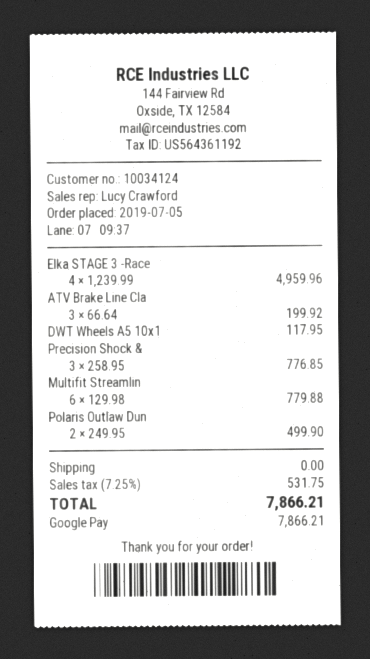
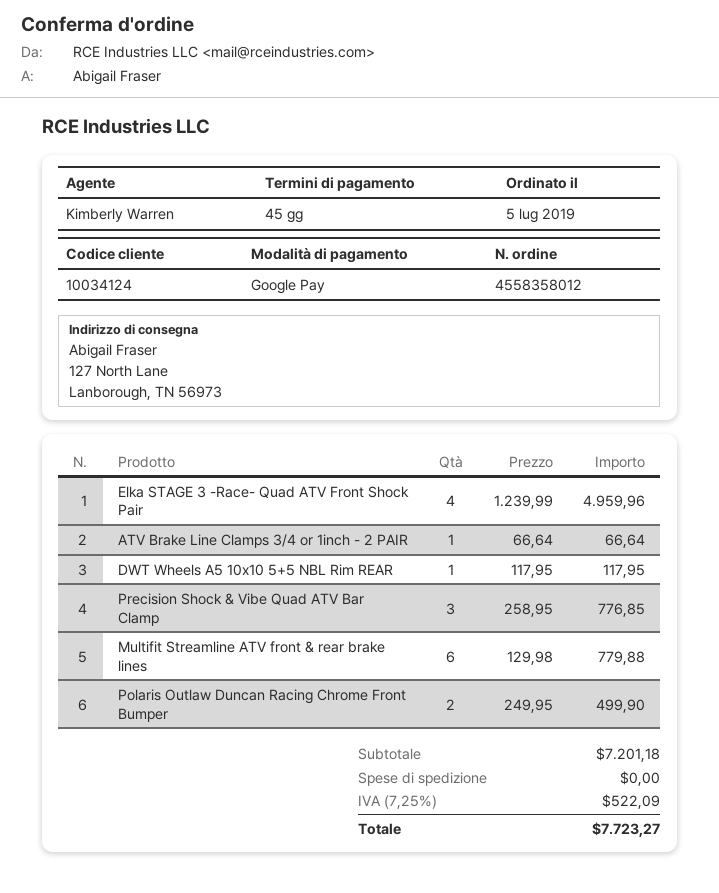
sales rep: Lucy Crawford -> Kimberly Warren
ATV Brake Line Cla: 3 x 66.64 = 199.92 -> 1 x 66.64 = 66.64
tax: 7.25% = 531.75 -> 7.25% = 522.09
total: 7866.21 -> 7723.27

